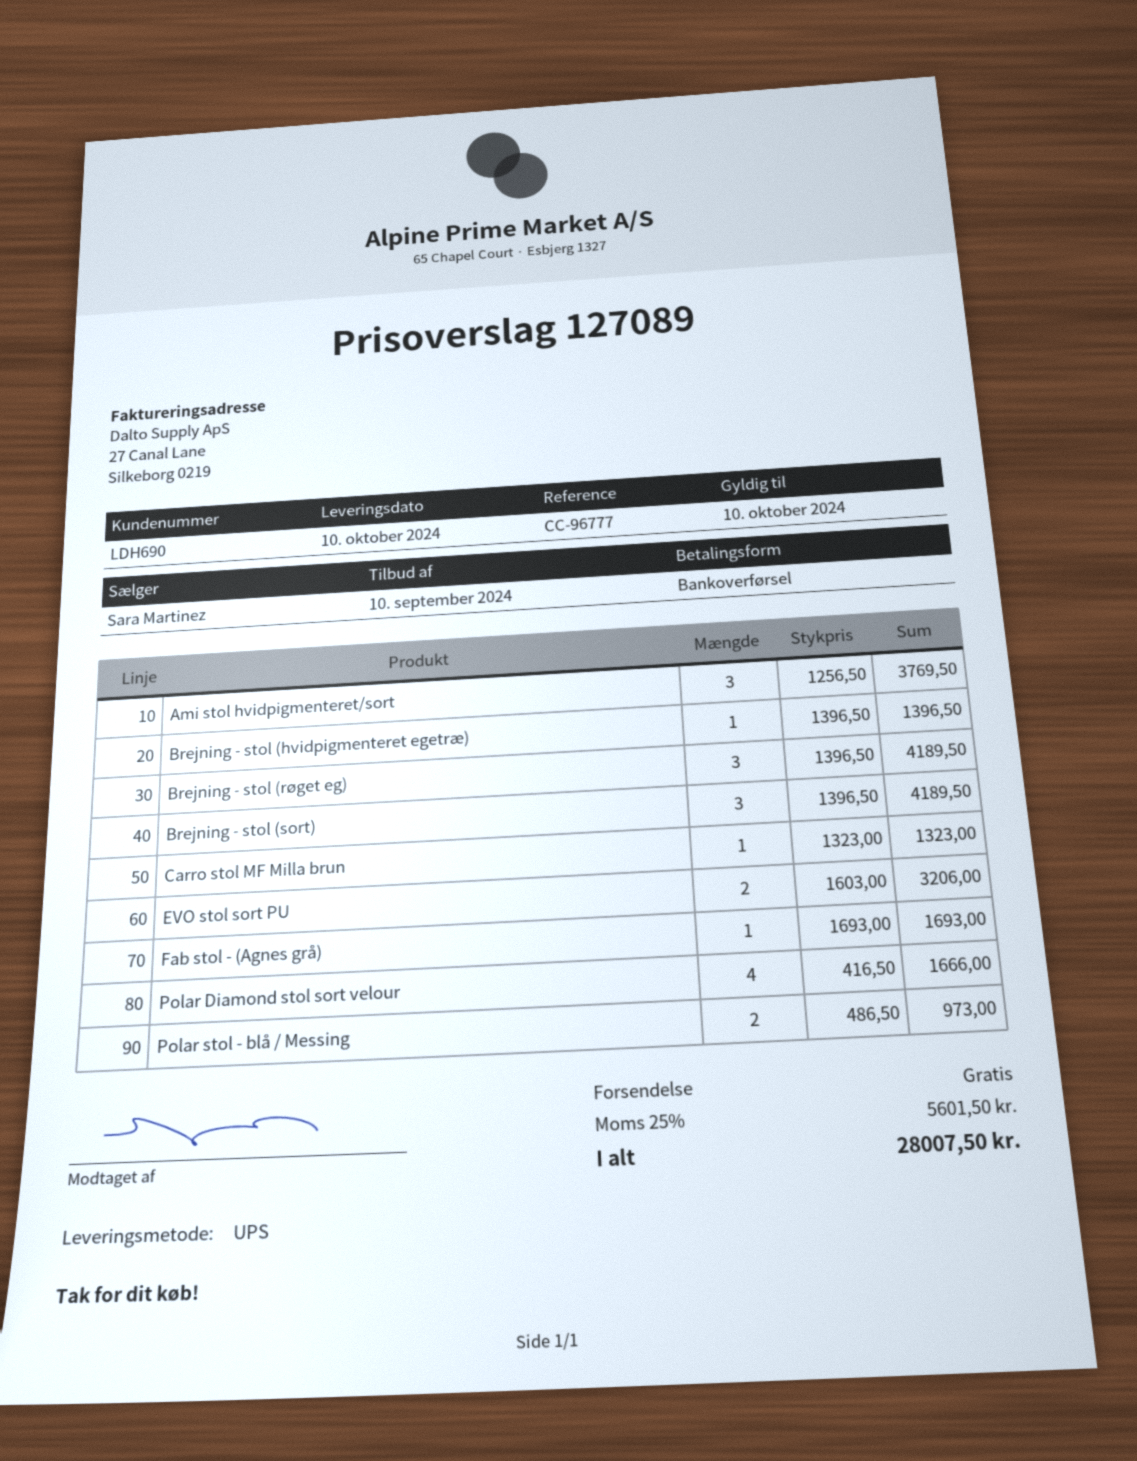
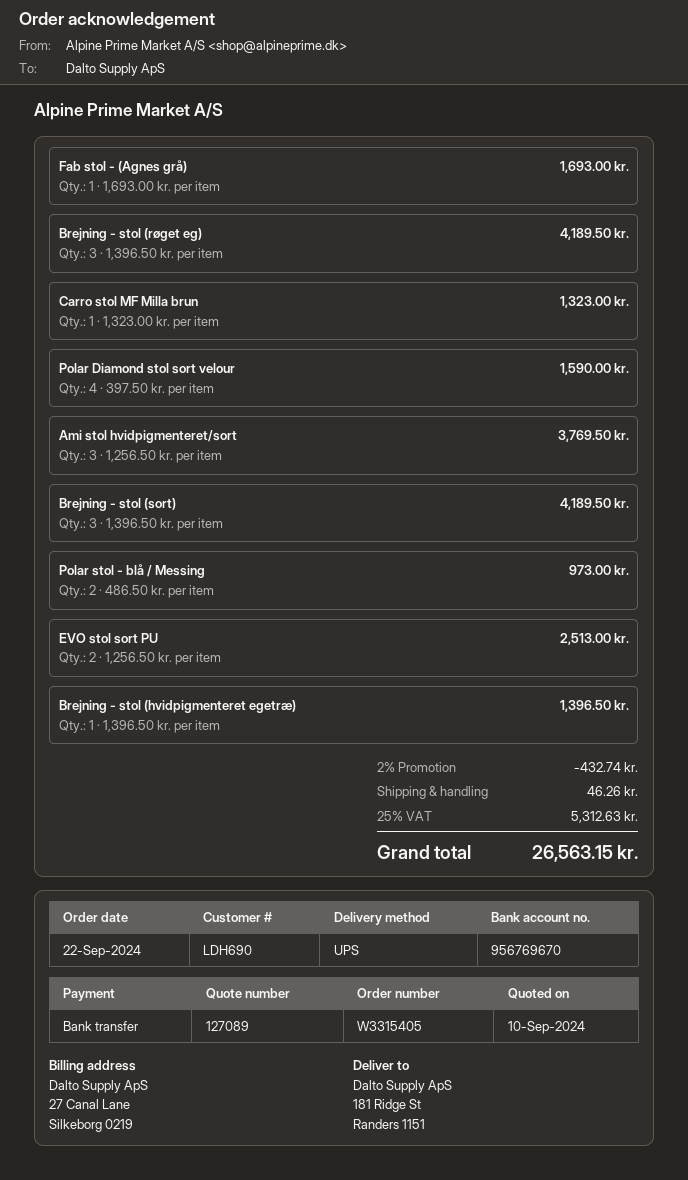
EVO stol sort PU: 2 x 1603.00 = 3206.00 -> 2 x 1256.50 = 2513.00
Polar Diamond stol sort velour: 4 x 416.50 = 1666.00 -> 4 x 397.50 = 1590.00
discount: none -> 2% = 432.74
shipping: 0.00 -> 46.26
tax: 25% = 5601.50 -> 25% = 5312.63
total: 28007.50 -> 26563.15

